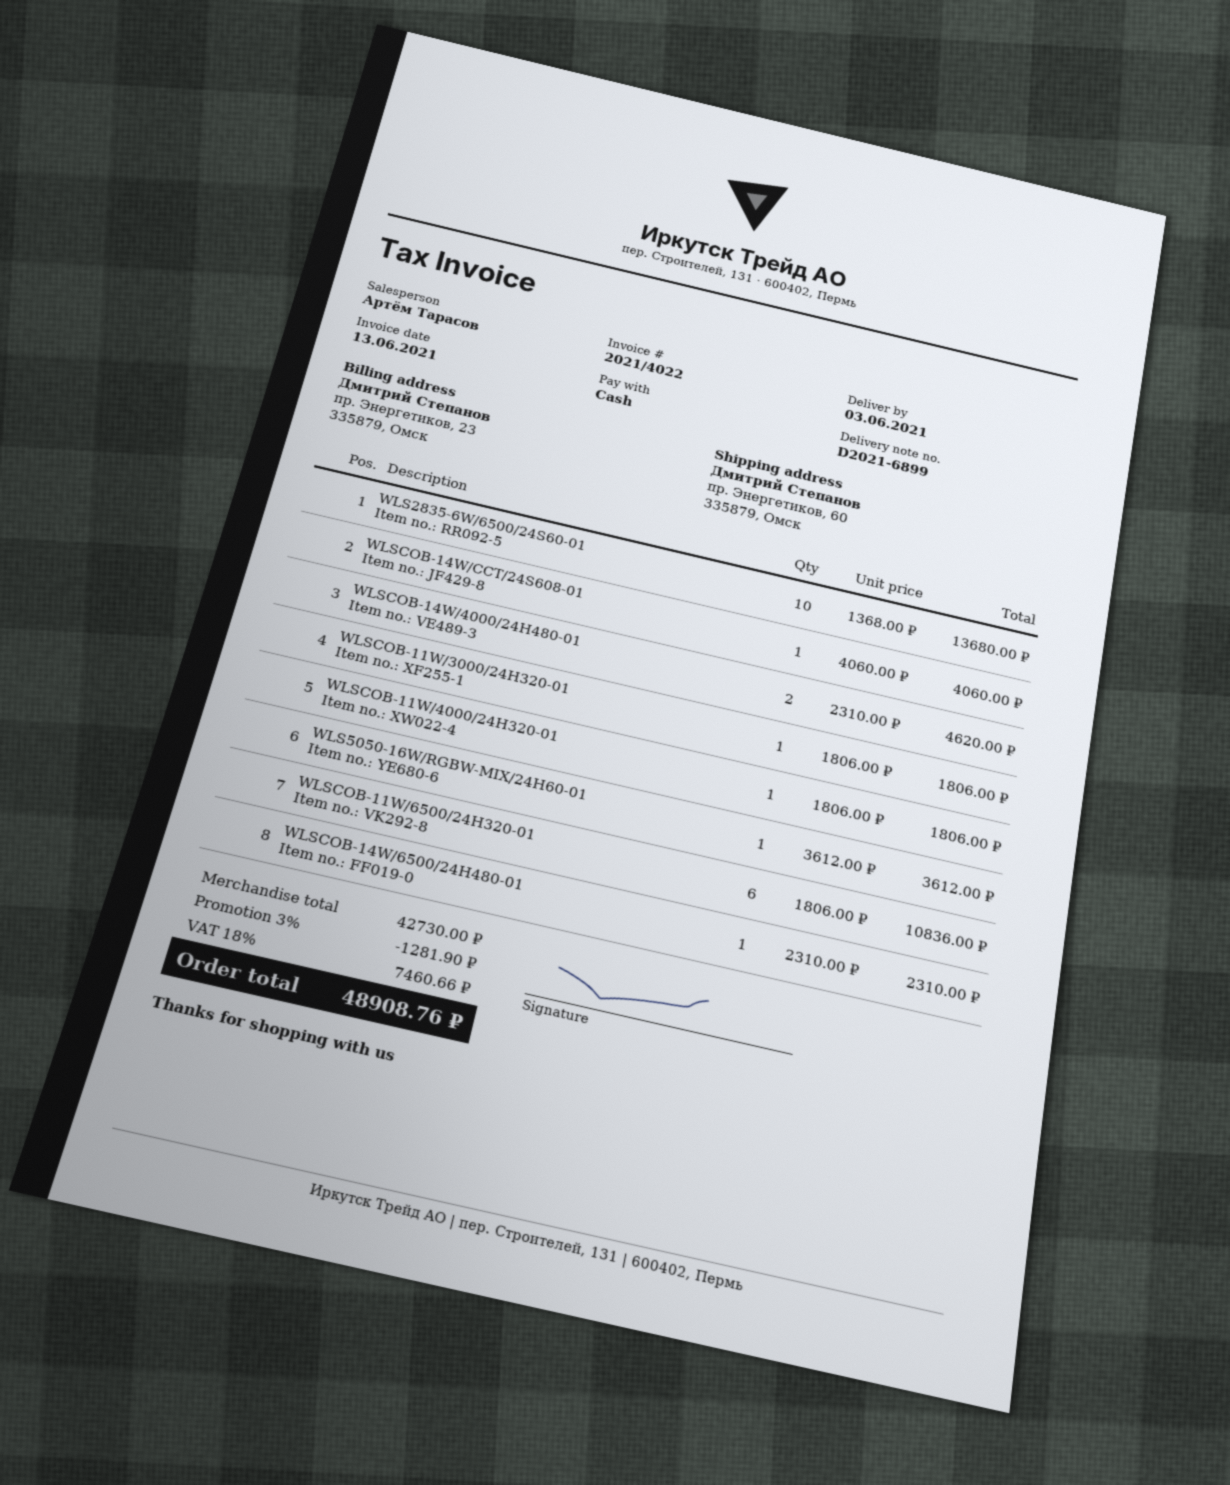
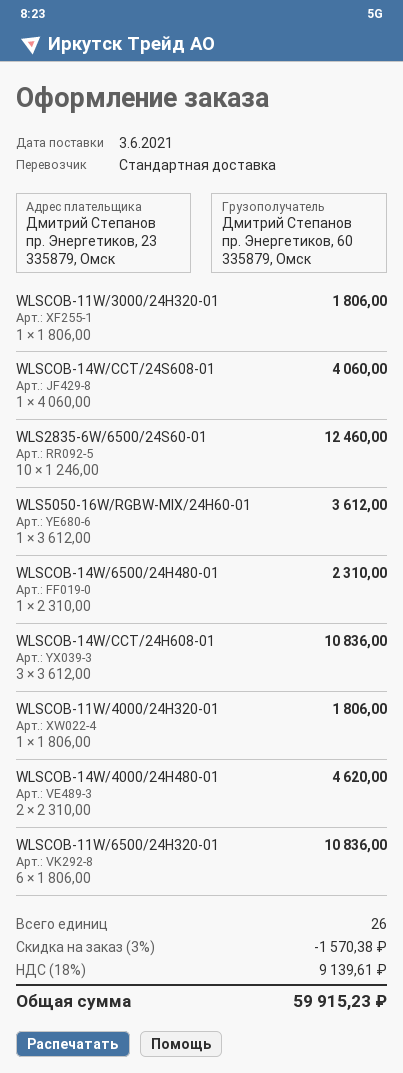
WLS2835-6W/6500/24S60-01: 10 x 1368.00 = 13680.00 -> 10 x 1246.00 = 12460.00
WLSCOB-14W/CCT/24H608-01: none -> 3 x 3612.00 = 10836.00
discount: 3% = 1281.90 -> 3% = 1570.38
tax: 18% = 7460.66 -> 18% = 9139.61
total: 48908.76 -> 59915.23

